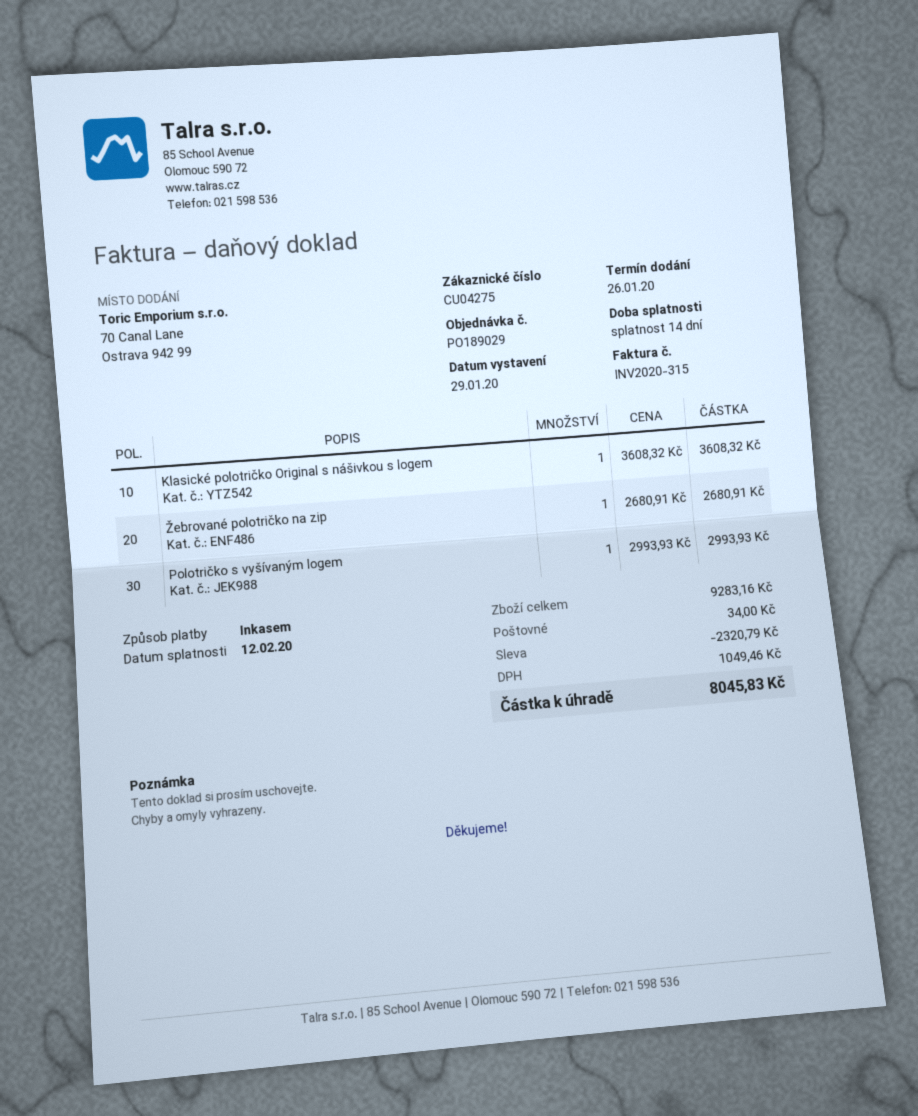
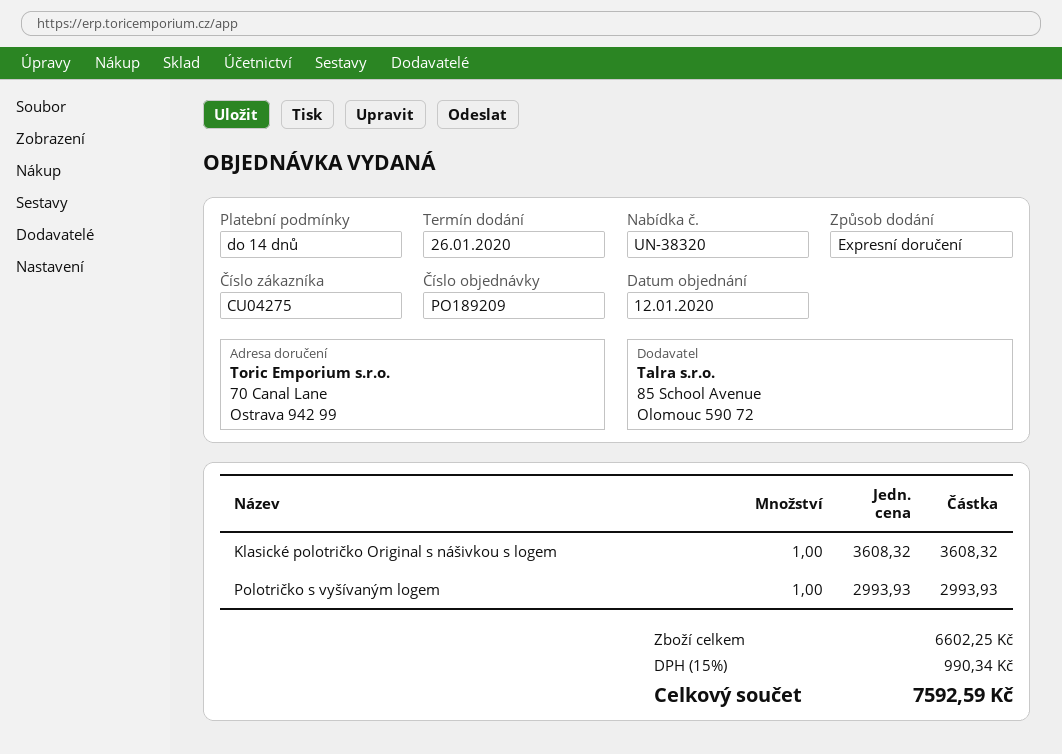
order number: PO189029 -> PO189209
Žebrované polotričko na zip: 1 x 2680.91 = 2680.91 -> none
subtotal: 9283.16 -> 6602.25
discount: 2320.79 -> none
shipping: 34.00 -> none
tax: 1049.46 -> 990.34
total: 8045.83 -> 7592.59

